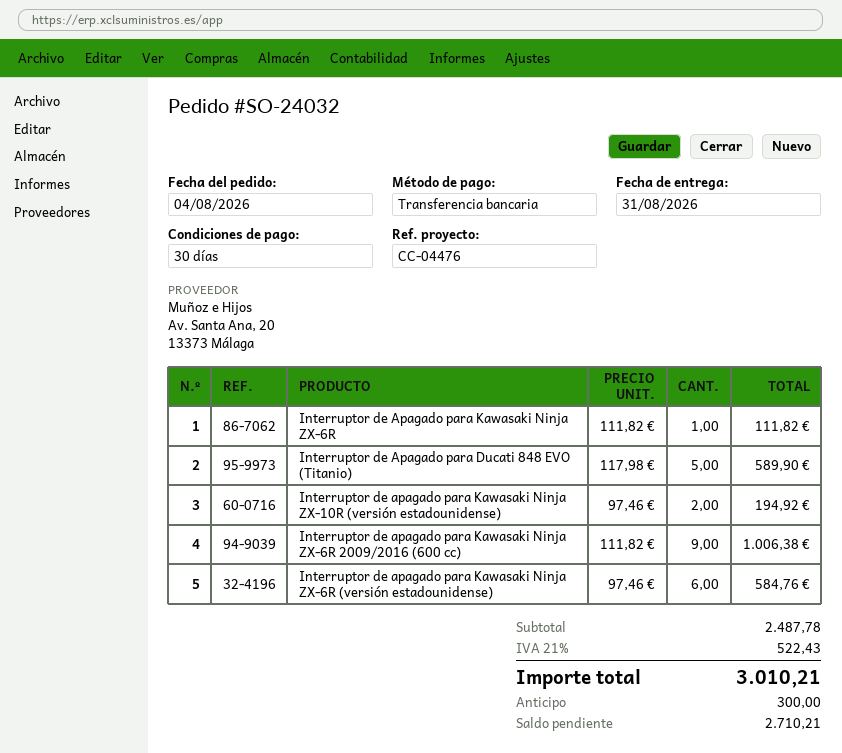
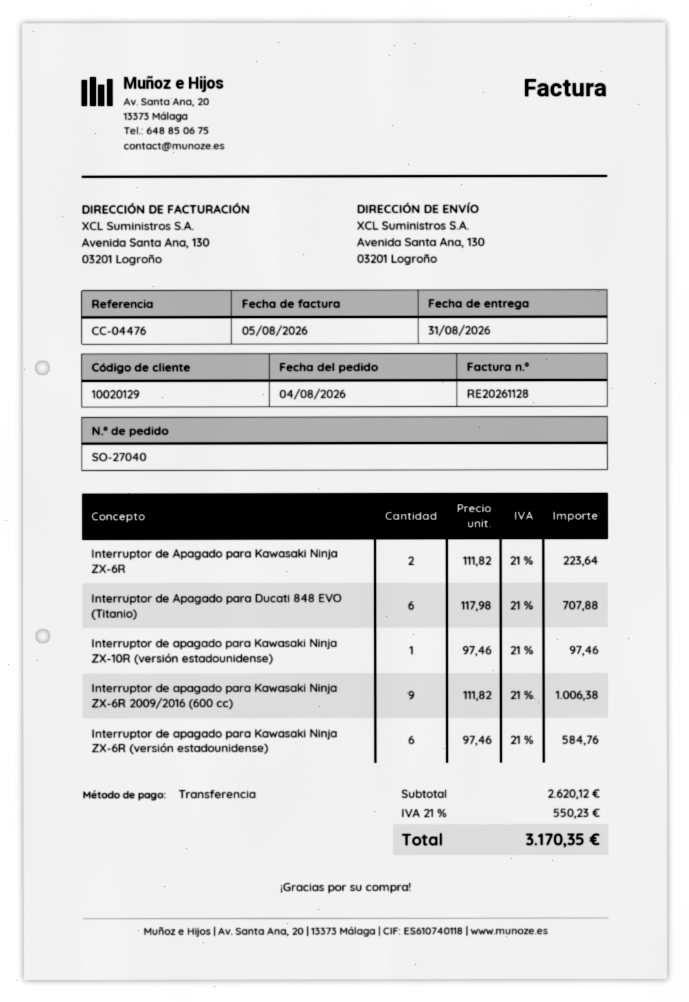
order number: SO-24032 -> SO-27040
Interruptor de Apagado para Kawasaki Ninja ZX-6R: 1 x 111.82 = 111.82 -> 2 x 111.82 = 223.64
Interruptor de Apagado para Ducati 848 EVO (Titanio): 5 x 117.98 = 589.90 -> 6 x 117.98 = 707.88
Interruptor de apagado para Kawasaki Ninja ZX-10R (versión estadounidense): 2 x 97.46 = 194.92 -> 1 x 97.46 = 97.46
subtotal: 2487.78 -> 2620.12
tax: 21% = 522.43 -> 21% = 550.23
total: 3010.21 -> 3170.35

